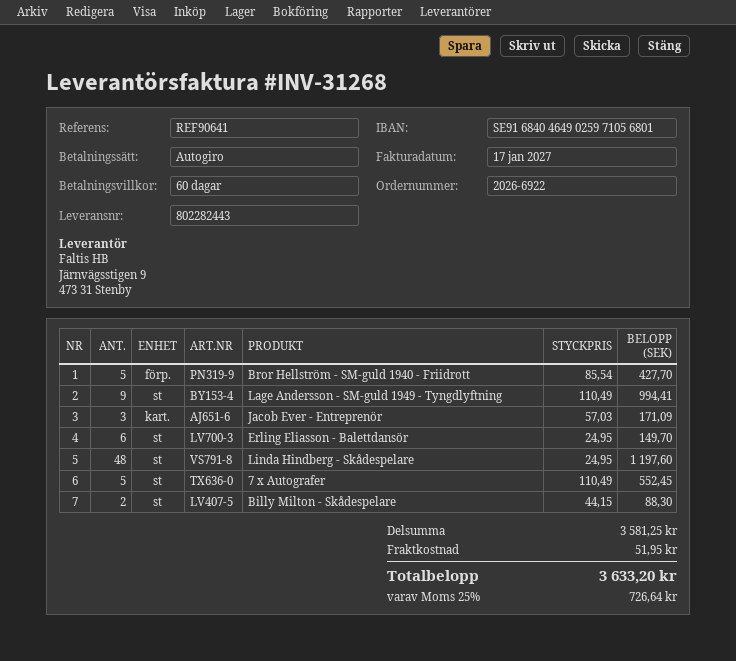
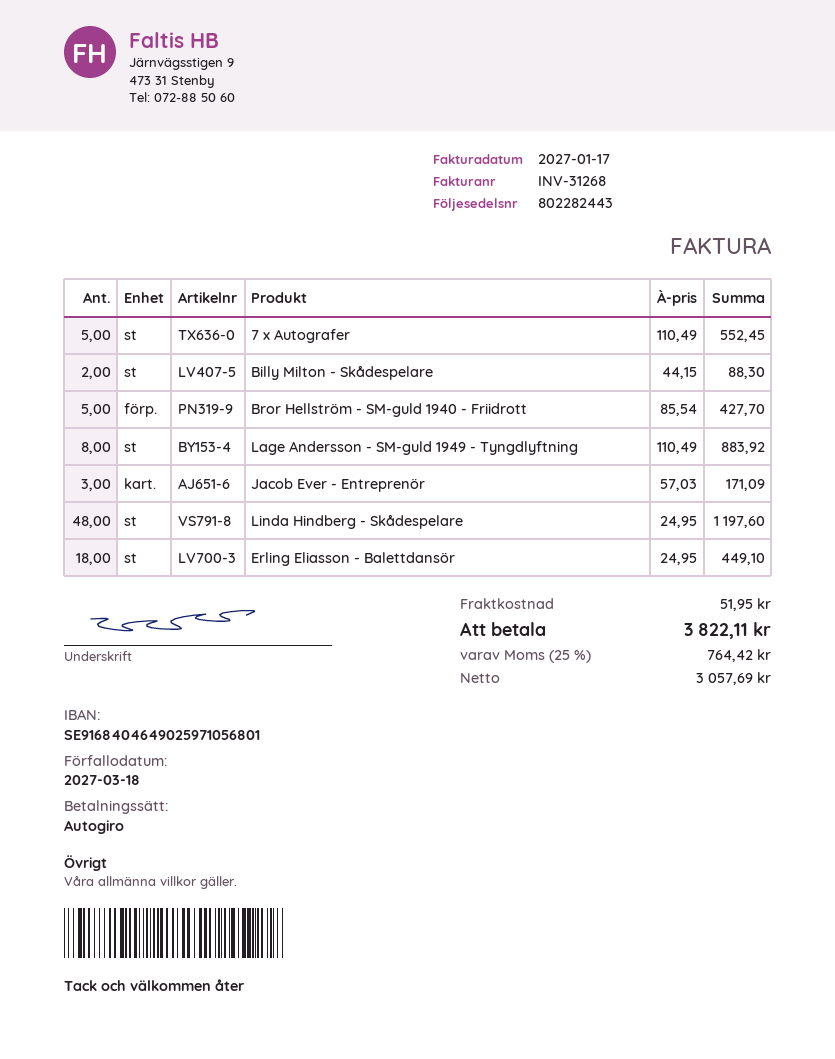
Lage Andersson - SM-guld 1949 - Tyngdlyftning: 9 x 110.49 = 994.41 -> 8 x 110.49 = 883.92
Erling Eliasson - Balettdansör: 6 x 24.95 = 149.70 -> 18 x 24.95 = 449.10
tax: 25% = 726.64 -> 25% = 764.42
total: 3633.20 -> 3822.11

